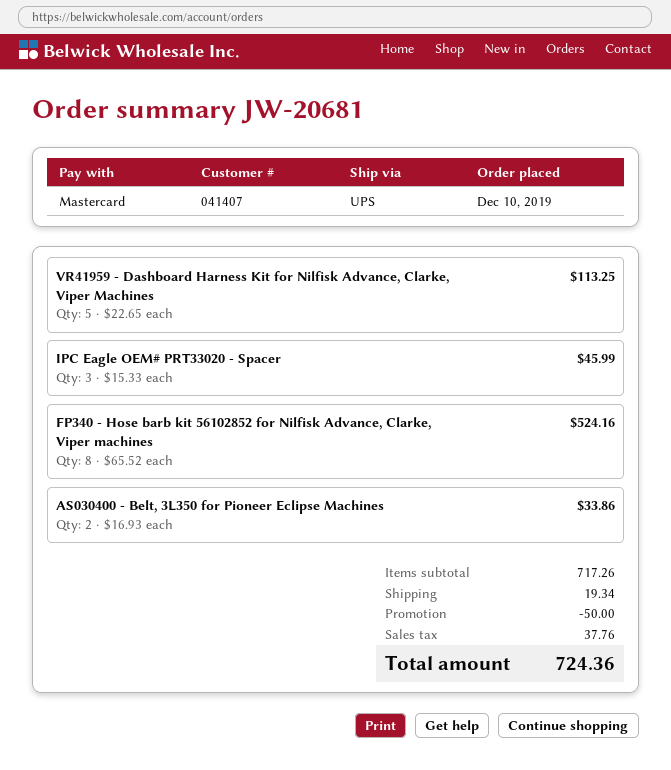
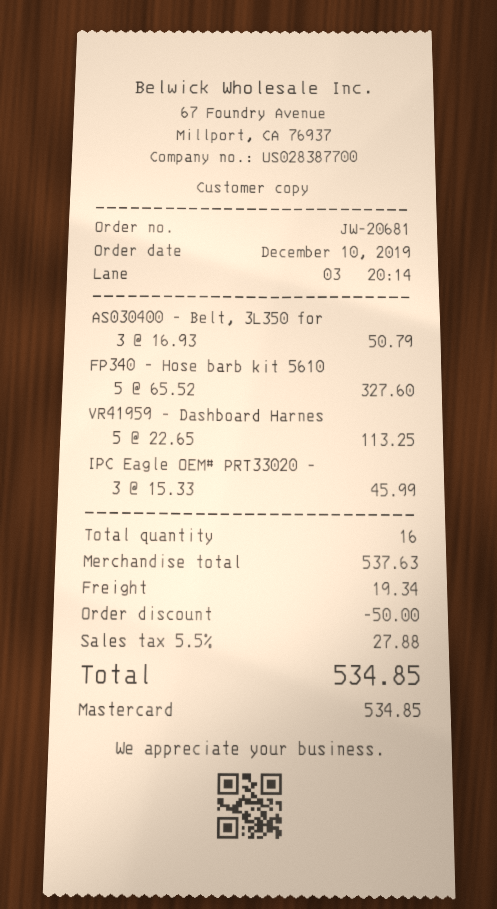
FP340 - Hose barb kit 56102852 for Nilfisk Advance, Clarke, Viper machines: 8 x 65.52 = 524.16 -> 5 x 65.52 = 327.60
AS030400 - Belt, 3L350 for Pioneer Eclipse Machines: 2 x 16.93 = 33.86 -> 3 x 16.93 = 50.79
subtotal: 717.26 -> 537.63
tax: 37.76 -> 27.88
total: 724.36 -> 534.85

